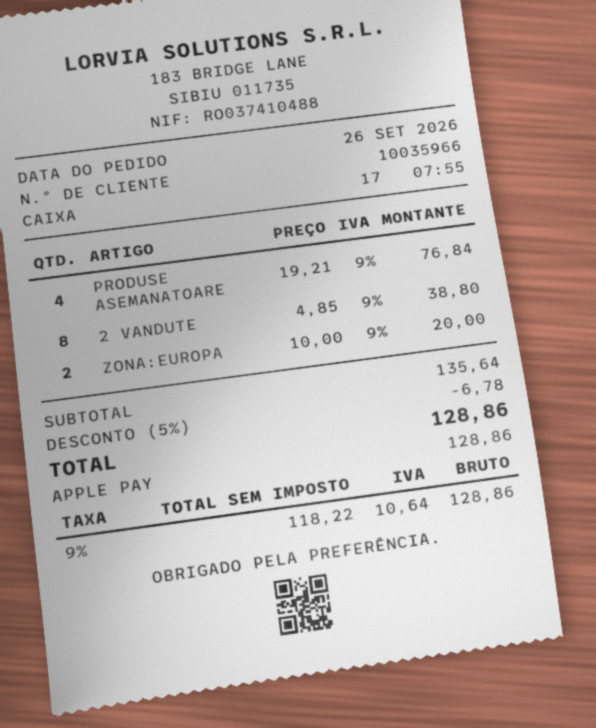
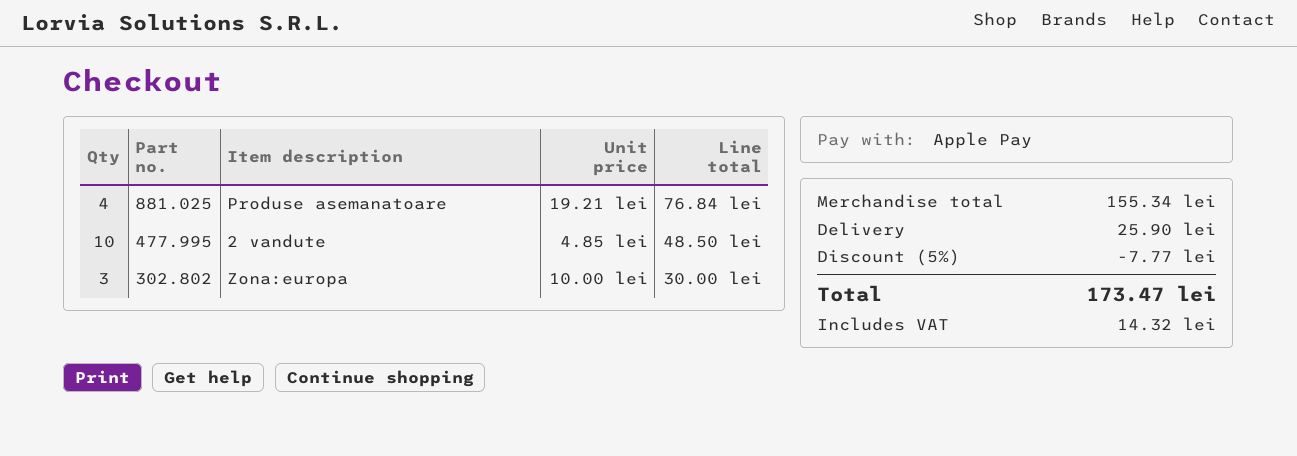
2 VANDUTE: 8 x 4.85 = 38.80 -> 10 x 4.85 = 48.50
ZONA:EUROPA: 2 x 10.00 = 20.00 -> 3 x 10.00 = 30.00
subtotal: 135.64 -> 155.34
discount: 5% = 6.78 -> 5% = 7.77
shipping: none -> 25.90
tax: 10.64 -> 14.32
total: 128.86 -> 173.47

